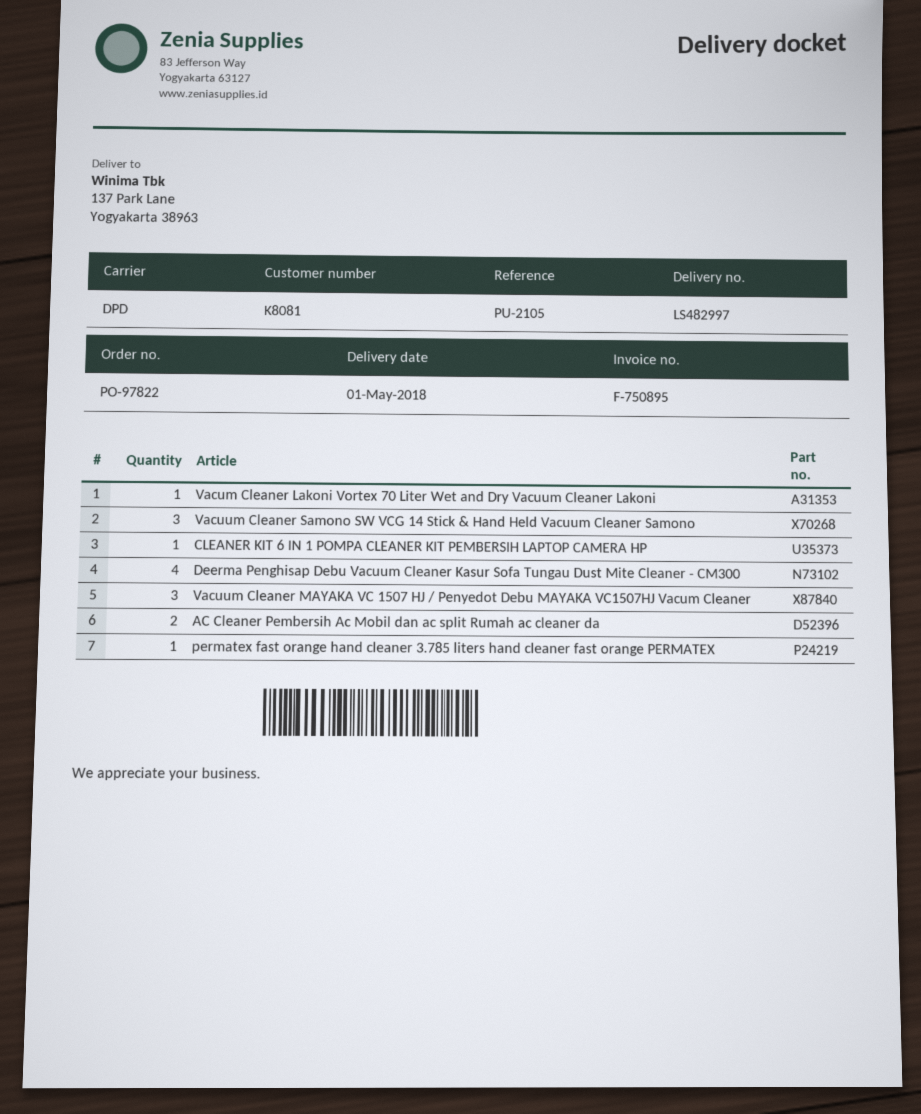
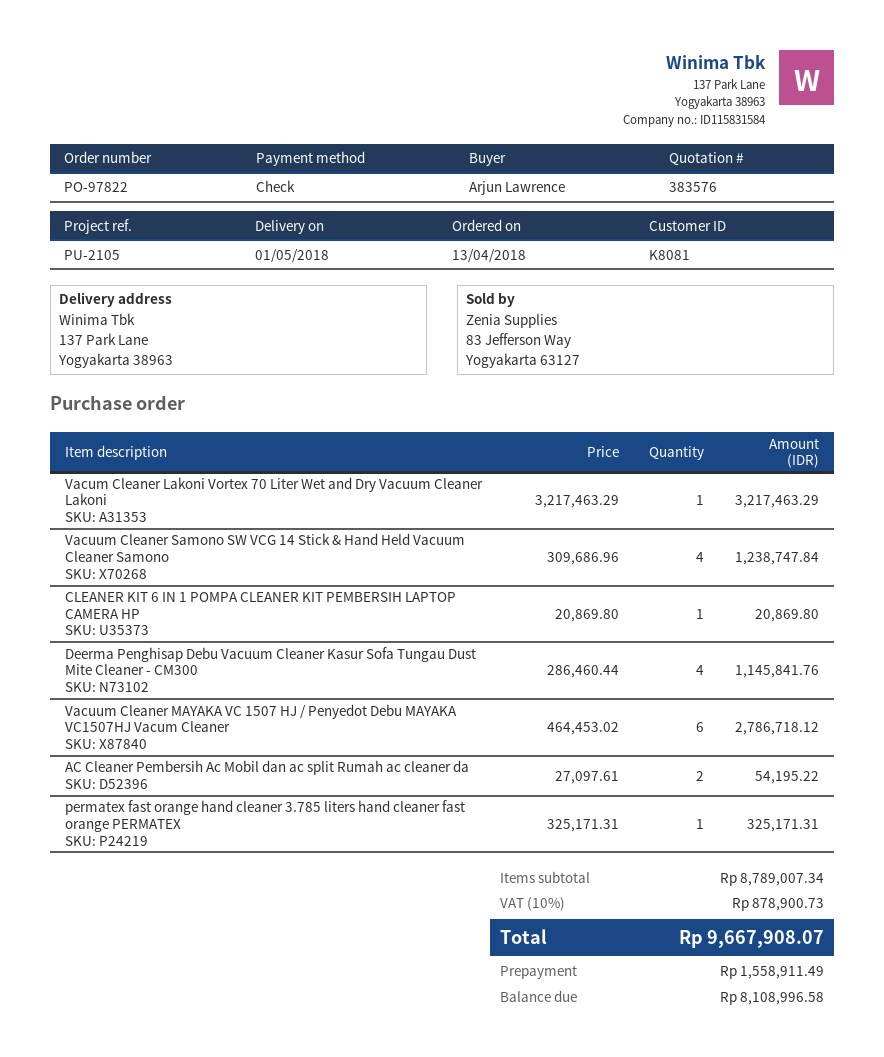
Vacuum Cleaner Samono SW VCG 14 Stick & Hand Held Vacuum Cleaner Samono: 3 -> 4
Vacuum Cleaner MAYAKA VC 1507 HJ / Penyedot Debu MAYAKA VC1507HJ Vacum Cleaner: 3 -> 6

